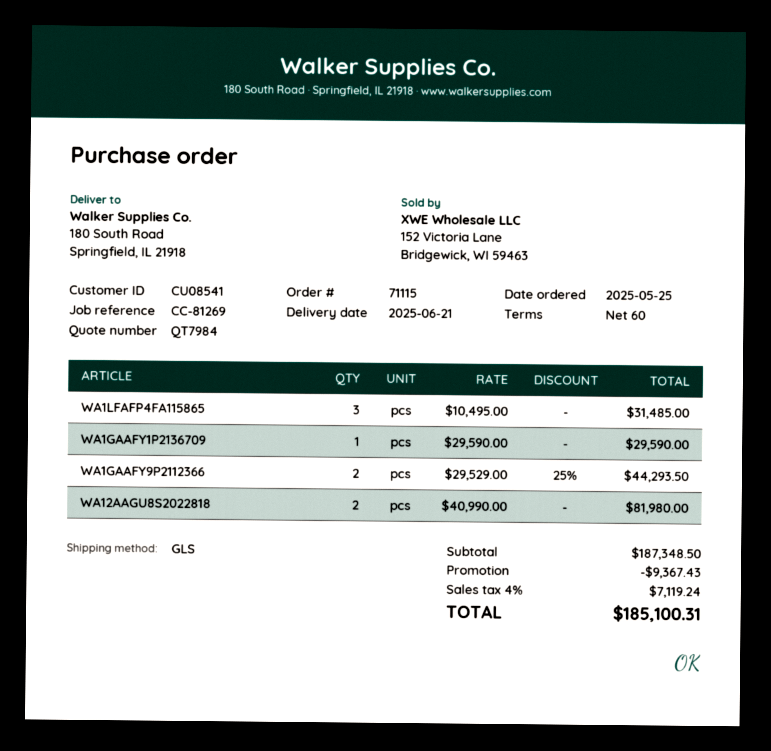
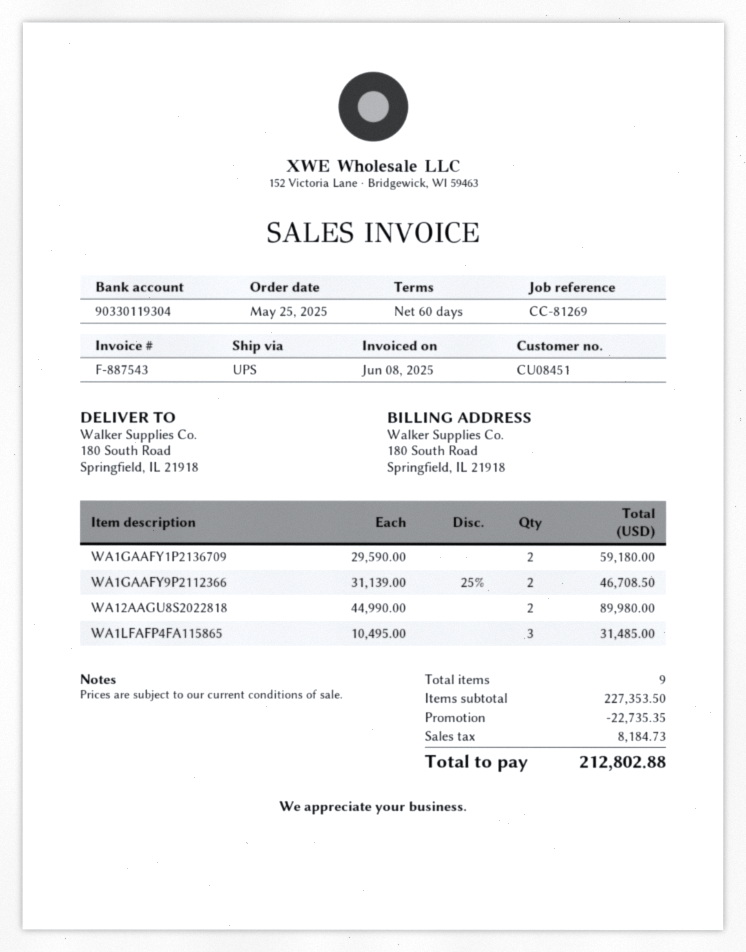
customer number: CU08541 -> CU08451
shipping method: GLS -> UPS
WA1GAAFY1P2136709: 1 x 29590.00 = 29590.00 -> 2 x 29590.00 = 59180.00
WA1GAAFY9P2112366: 2 x 29529.00 - 25% = 44293.50 -> 2 x 31139.00 - 25% = 46708.50
WA12AAGU8S2022818: 2 x 40990.00 = 81980.00 -> 2 x 44990.00 = 89980.00
subtotal: 187348.50 -> 227353.50
discount: 9367.43 -> 22735.35
tax: 7119.24 -> 8184.73
total: 185100.31 -> 212802.88

